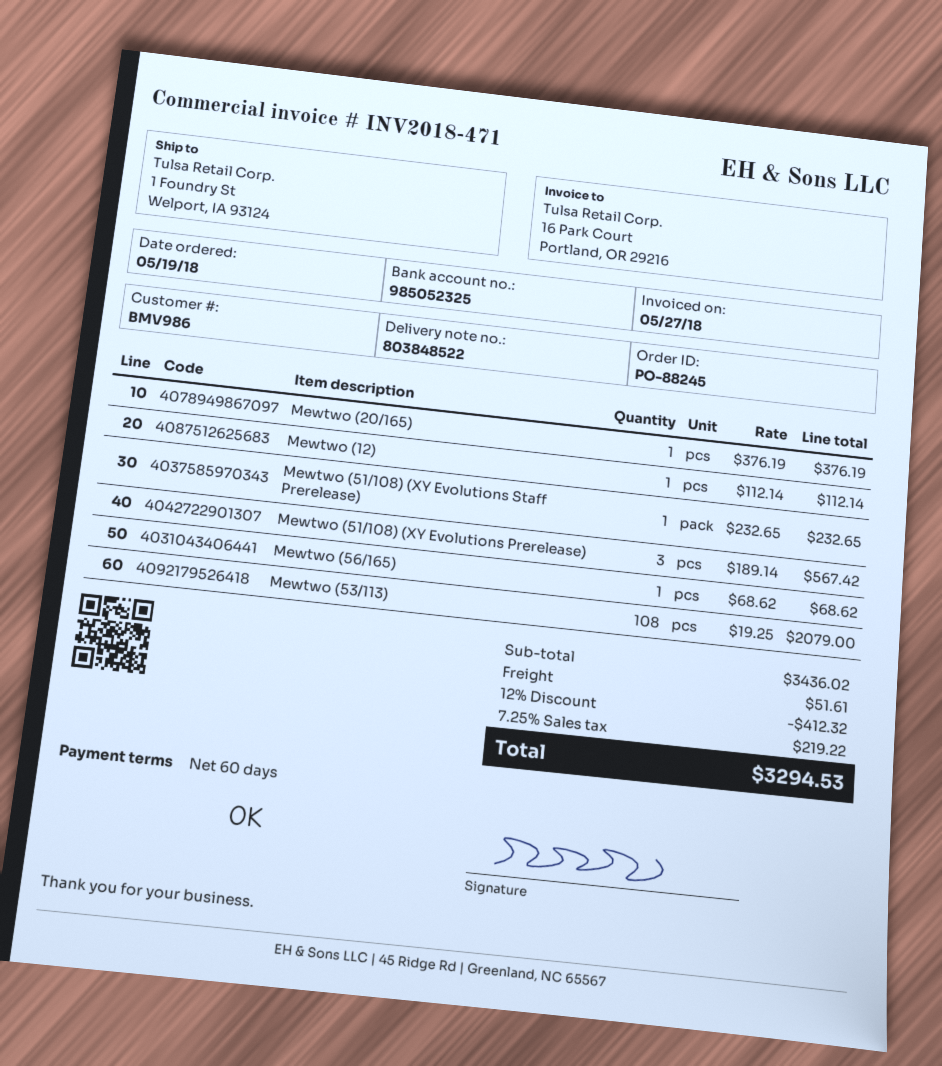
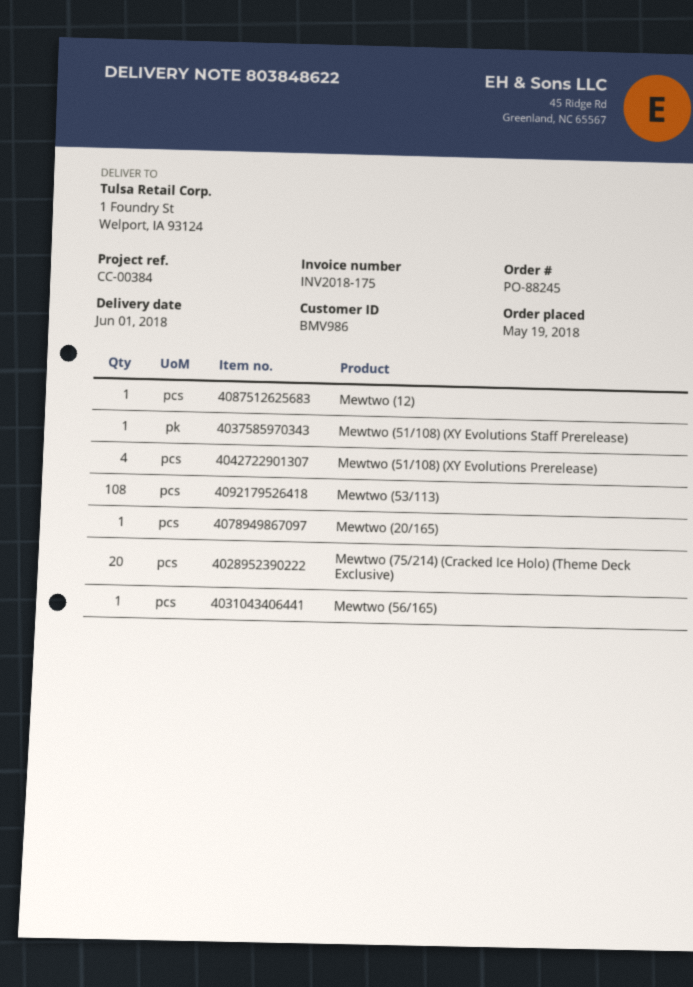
delivery note number: 803848522 -> 803848622
invoice number: INV2018-471 -> INV2018-175
Mewtwo (51/108) (XY Evolutions Prerelease): 3 -> 4
Mewtwo (75/214) (Cracked Ice Holo) (Theme Deck Exclusive): none -> 20

